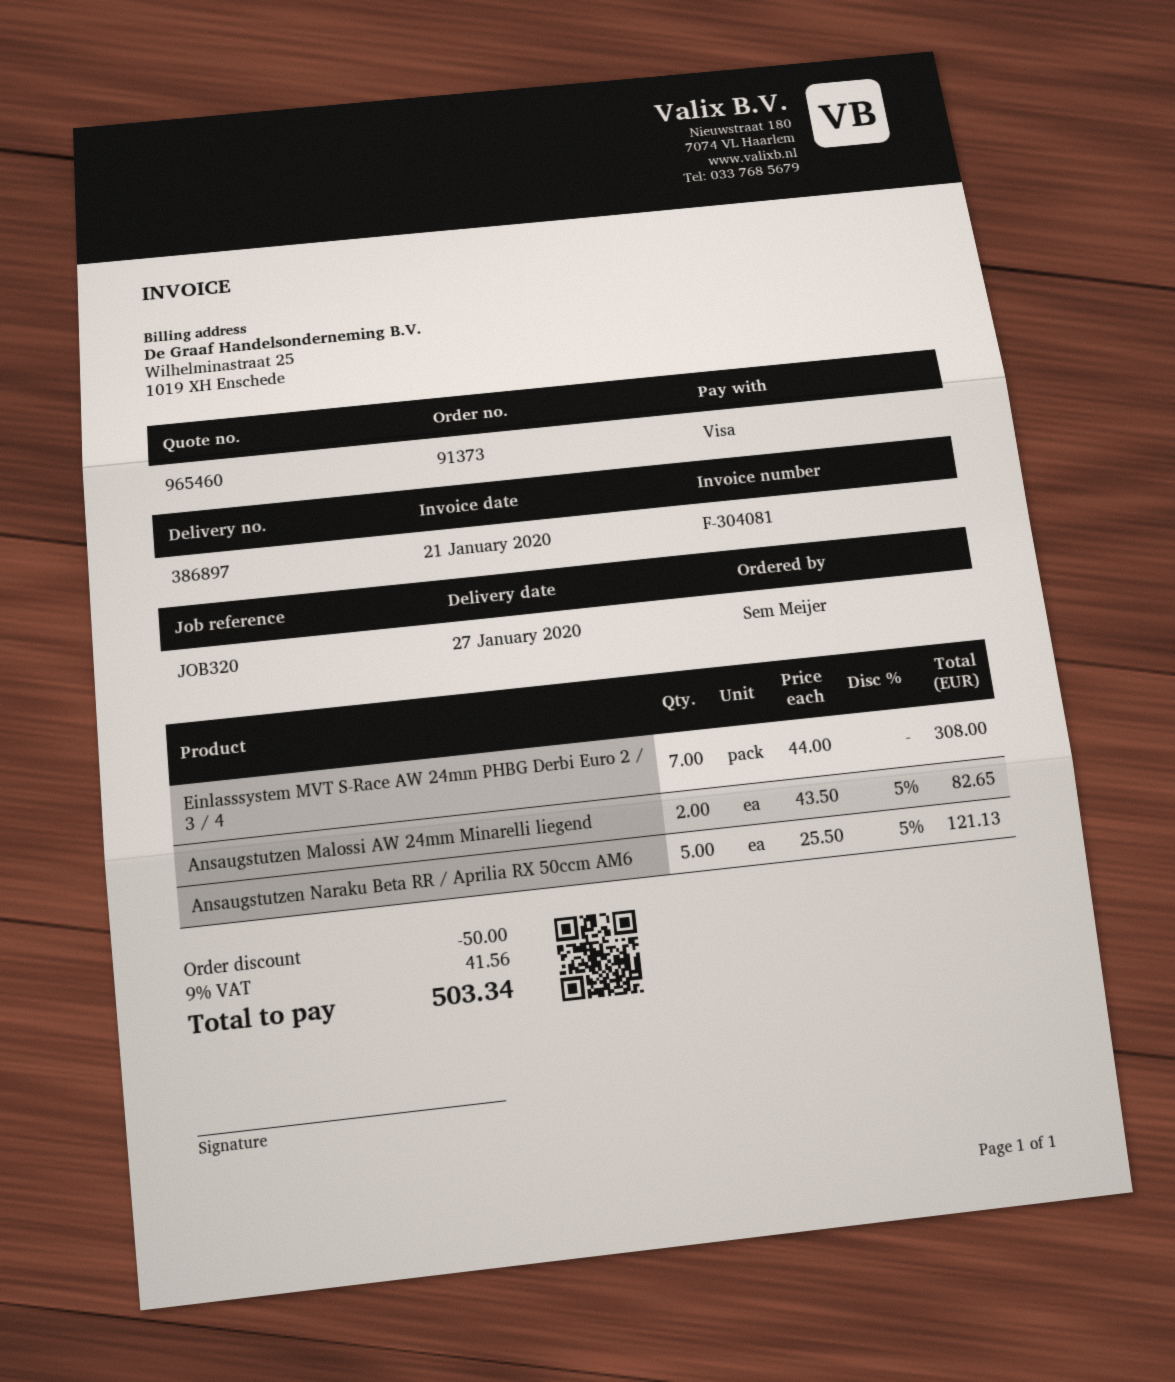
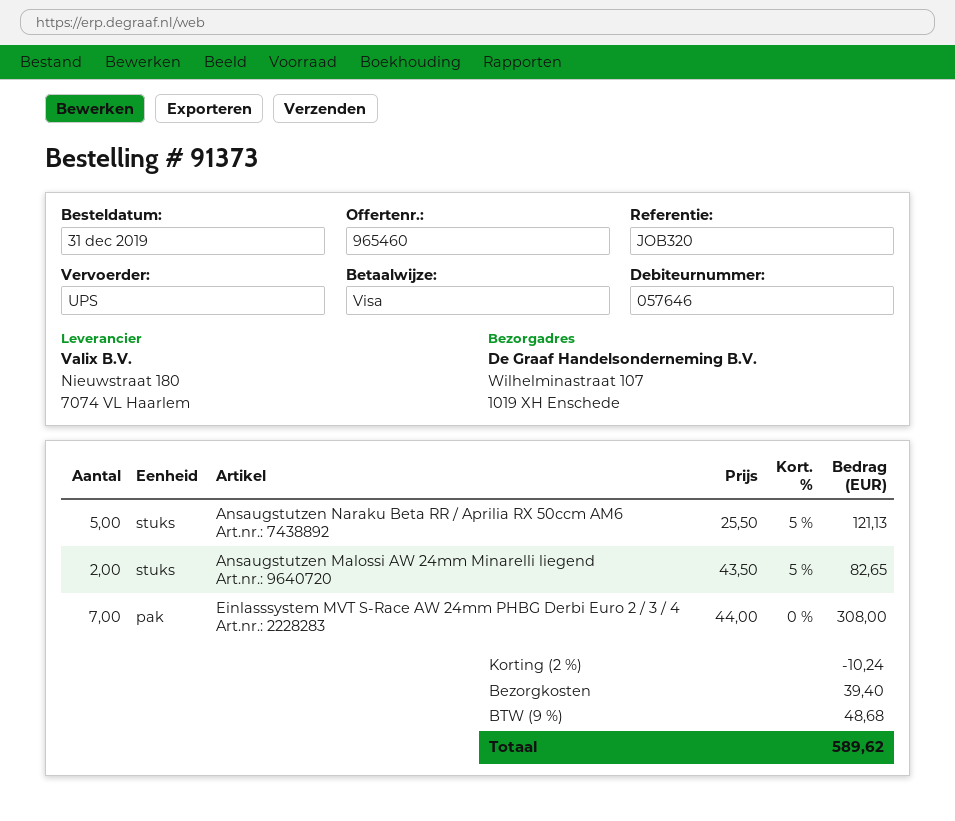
discount: 50.00 -> 10.24
shipping: none -> 39.40
tax: 9% = 41.56 -> 9% = 48.68
total: 503.34 -> 589.62

